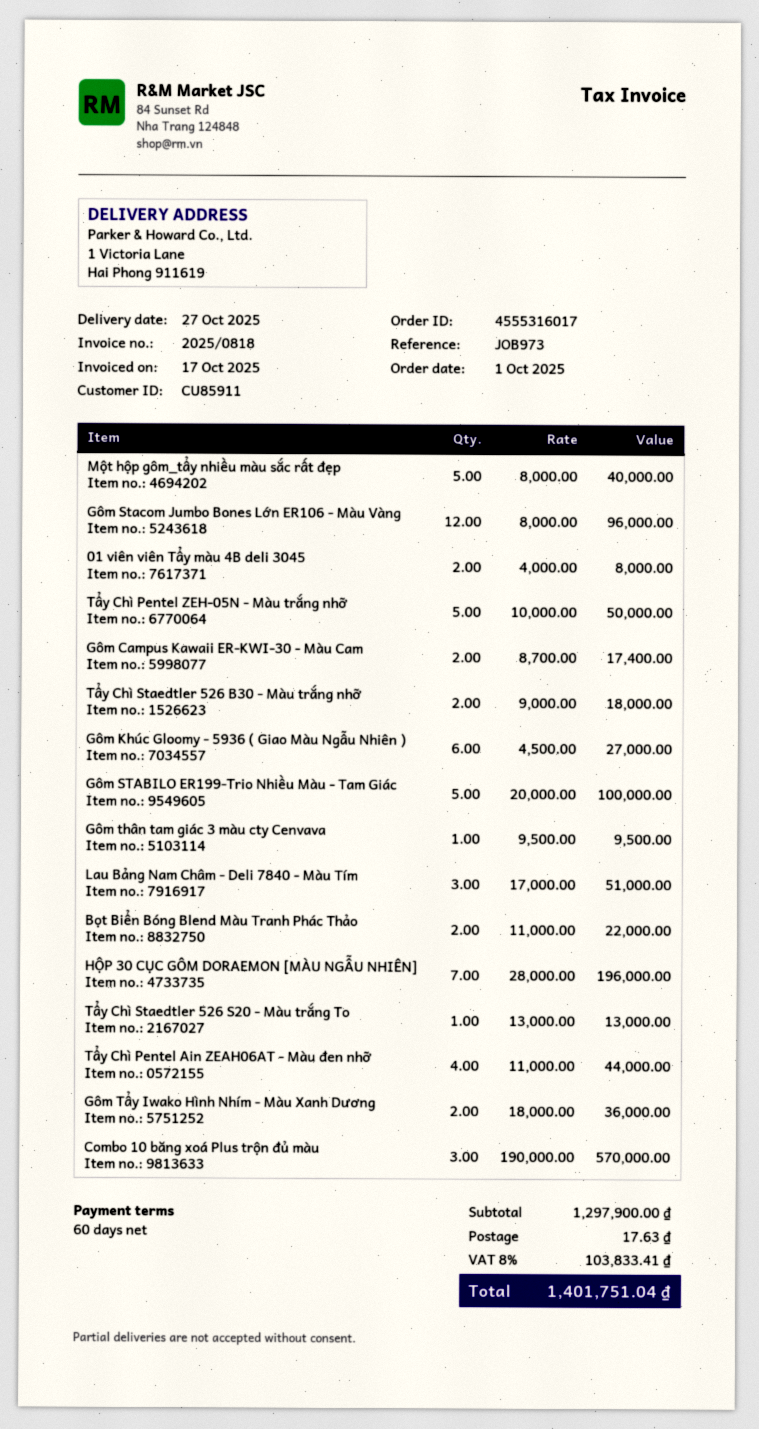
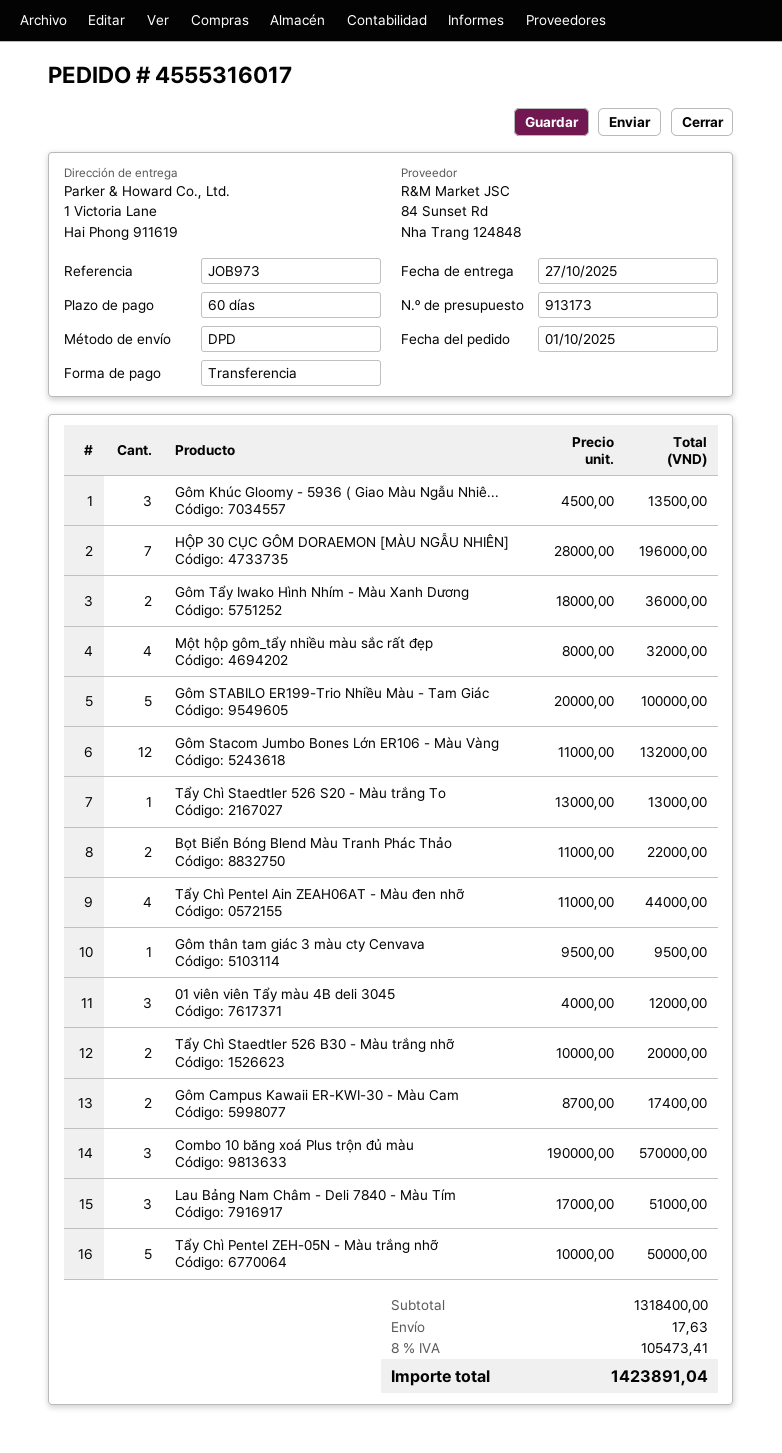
Một hộp gôm_tẩy nhiều màu sắc rất đẹp: 5 x 8000.00 = 40000.00 -> 4 x 8000.00 = 32000.00
Gôm Stacom Jumbo Bones Lớn ER106 - Màu Vàng: 12 x 8000.00 = 96000.00 -> 12 x 11000.00 = 132000.00
01 viên viên Tẩy màu 4B deli 3045: 2 x 4000.00 = 8000.00 -> 3 x 4000.00 = 12000.00
Tẩy Chì Staedtler 526 B30 - Màu trắng nhỡ: 2 x 9000.00 = 18000.00 -> 2 x 10000.00 = 20000.00
Gôm Khúc Gloomy - 5936 ( Giao Màu Ngẫu Nhiên ): 6 x 4500.00 = 27000.00 -> 3 x 4500.00 = 13500.00
subtotal: 1297900.00 -> 1318400.00
tax: 8% = 103833.41 -> 8% = 105473.41
total: 1401751.04 -> 1423891.04

